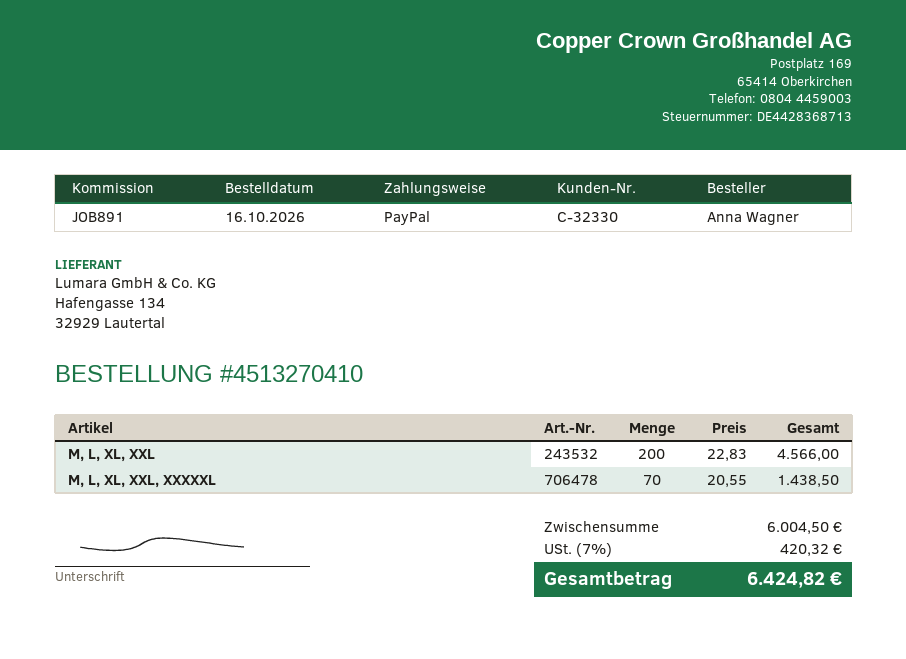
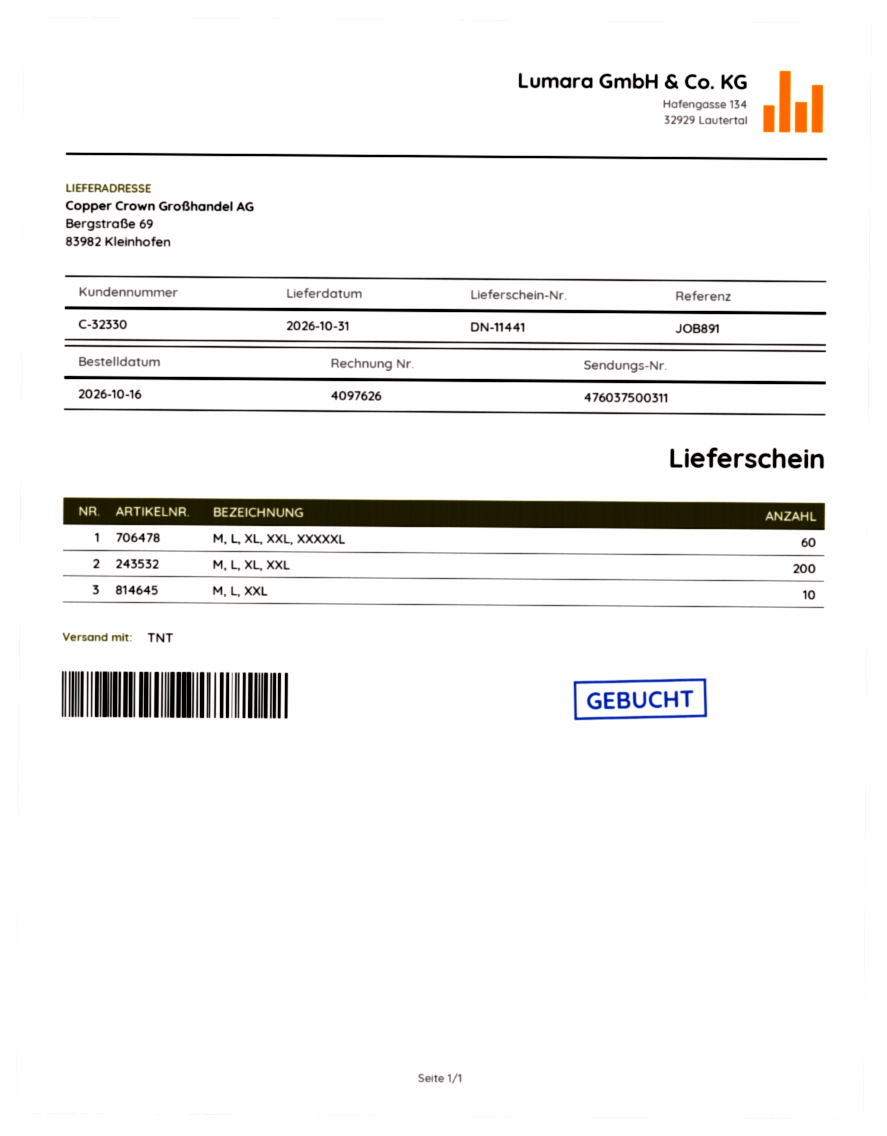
M, L, XL, XXL, XXXXXL: 70 -> 60
M, L, XXL: none -> 10

